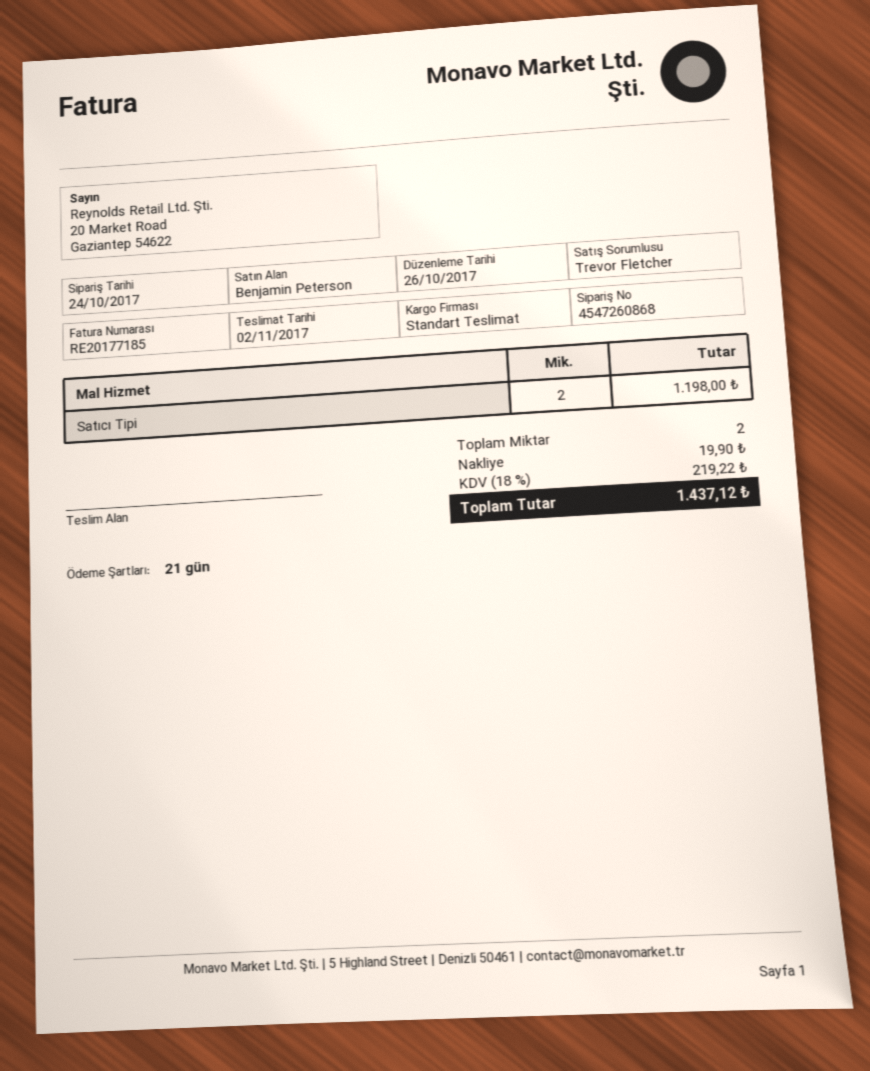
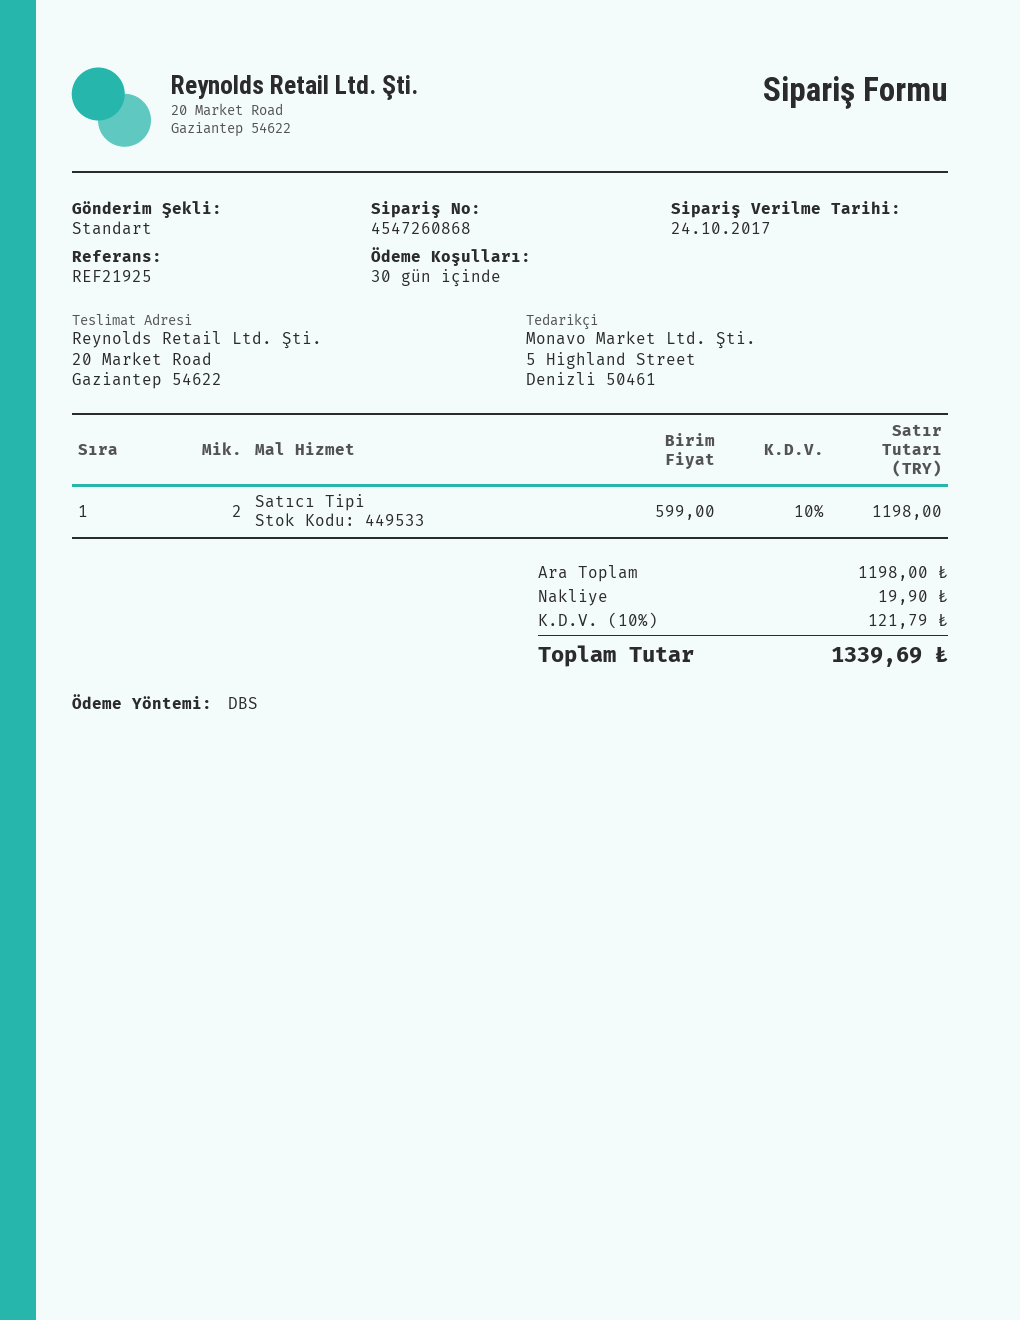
payment terms: 21 days -> 30 days
tax: 18% = 219.22 -> 10% = 121.79
total: 1437.12 -> 1339.69

